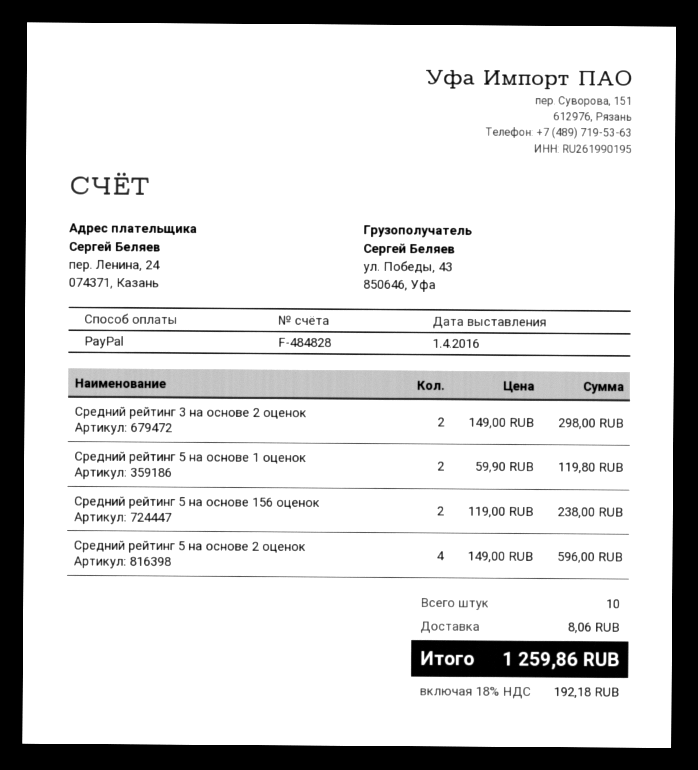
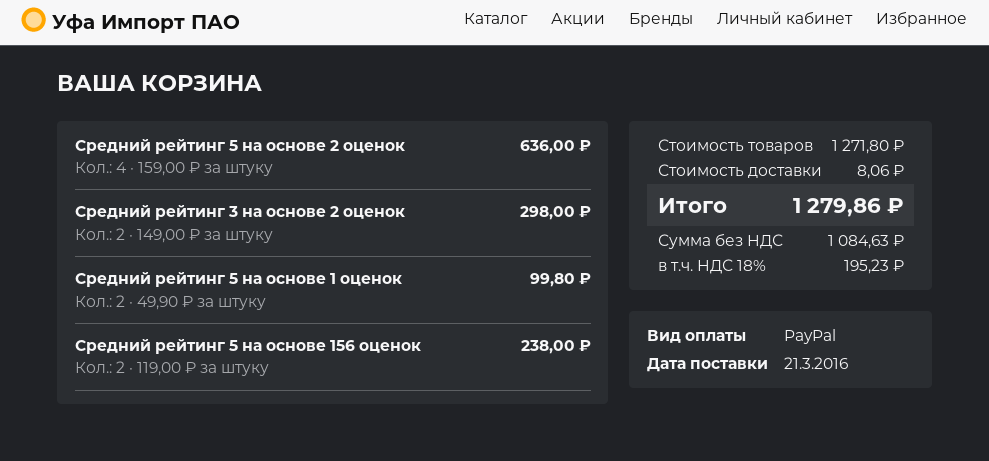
Средний рейтинг 5 на основе 1 оценок: 2 x 59.90 = 119.80 -> 2 x 49.90 = 99.80
Средний рейтинг 5 на основе 2 оценок: 4 x 149.00 = 596.00 -> 4 x 159.00 = 636.00
tax: 18% = 192.18 -> 18% = 195.23
total: 1259.86 -> 1279.86

